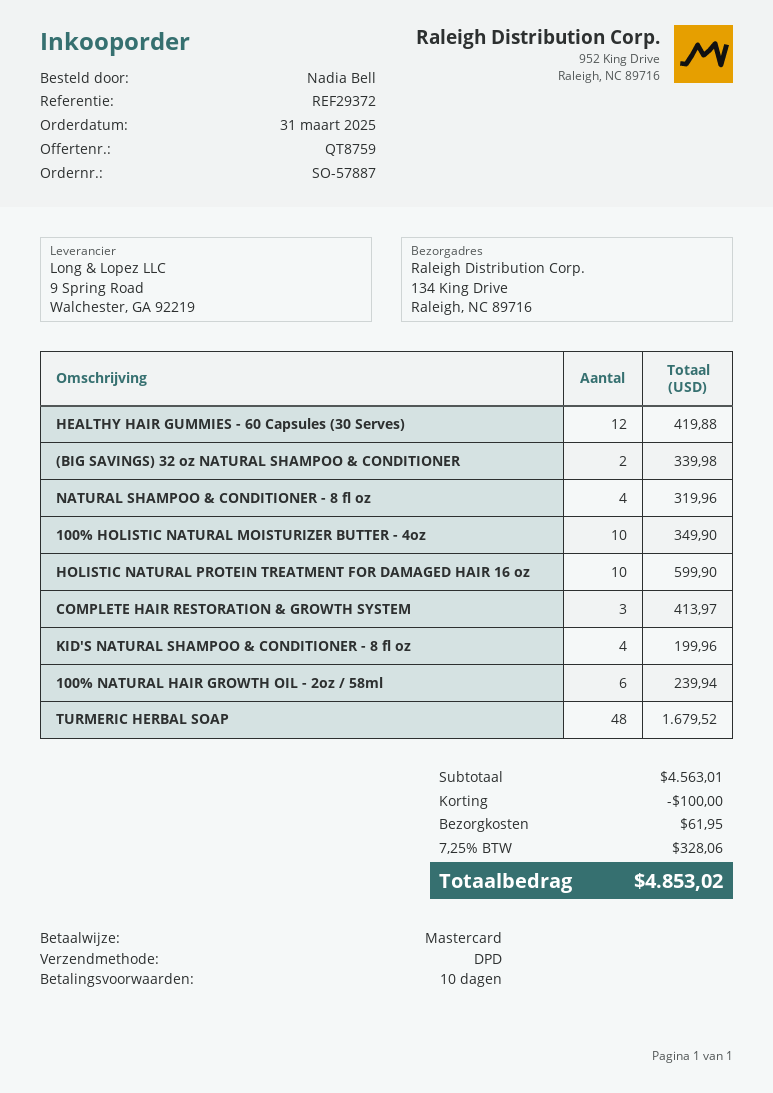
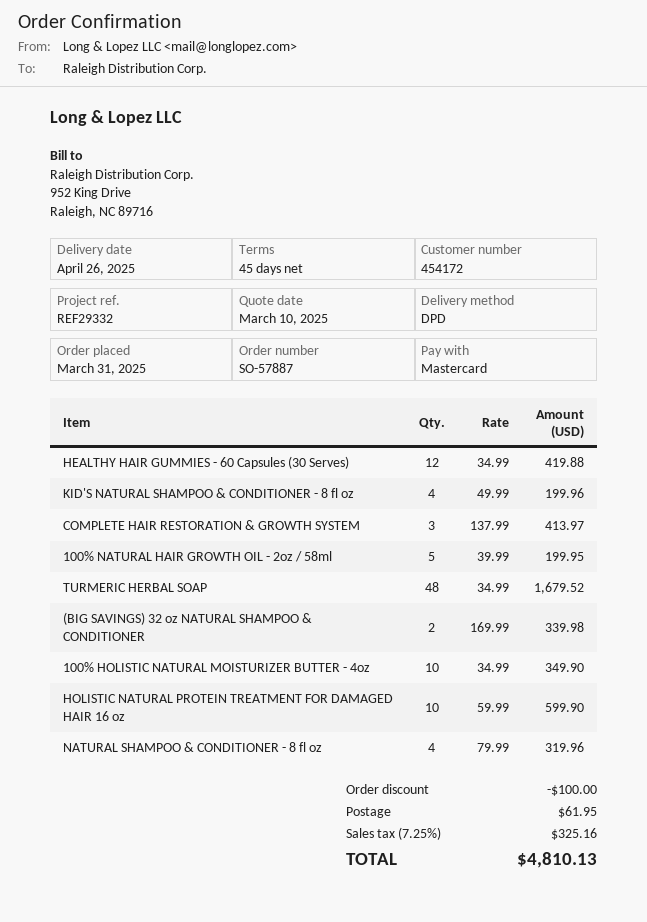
payment terms: 10 days -> 45 days
reference: REF29372 -> REF29332
100% NATURAL HAIR GROWTH OIL - 2oz / 58ml: 6 for 239.94 -> 5 for 199.95
tax: 7.25% = 328.06 -> 7.25% = 325.16
total: 4853.02 -> 4810.13

